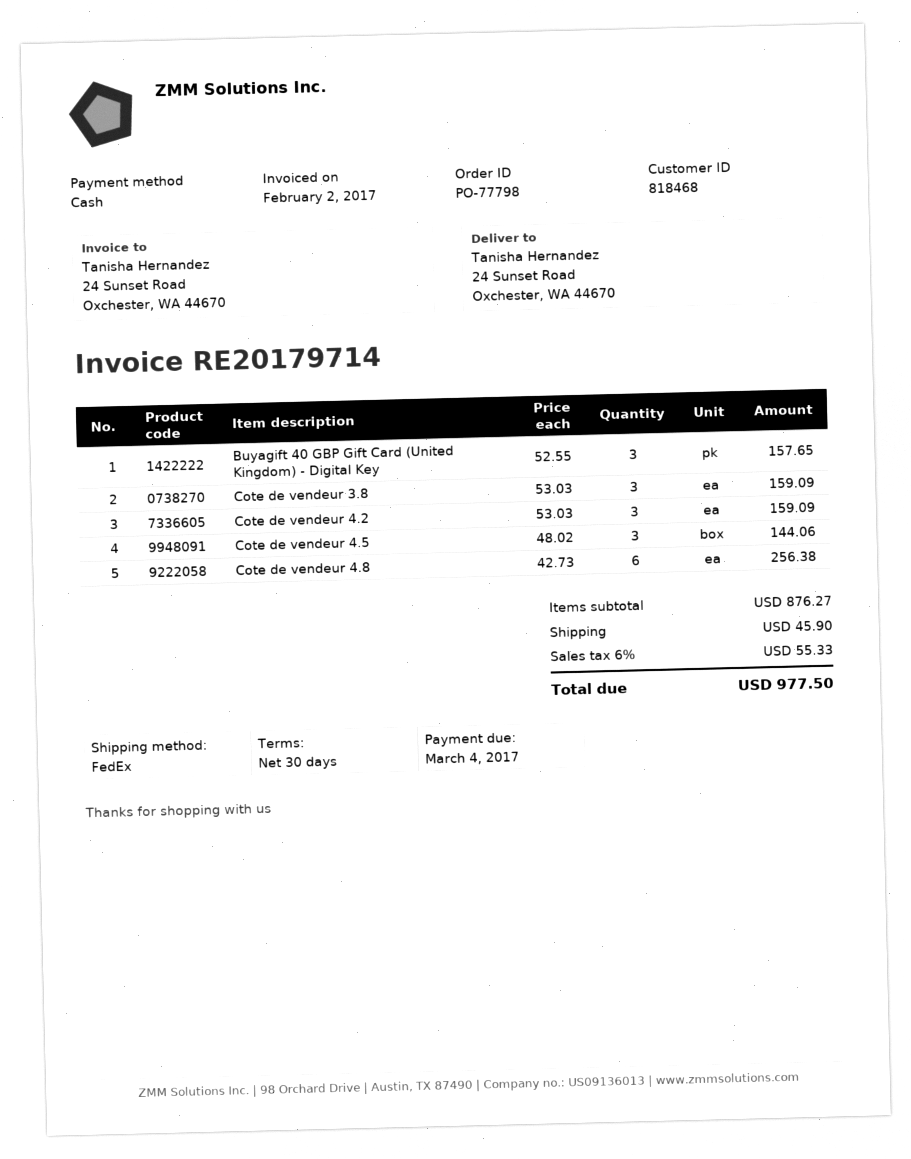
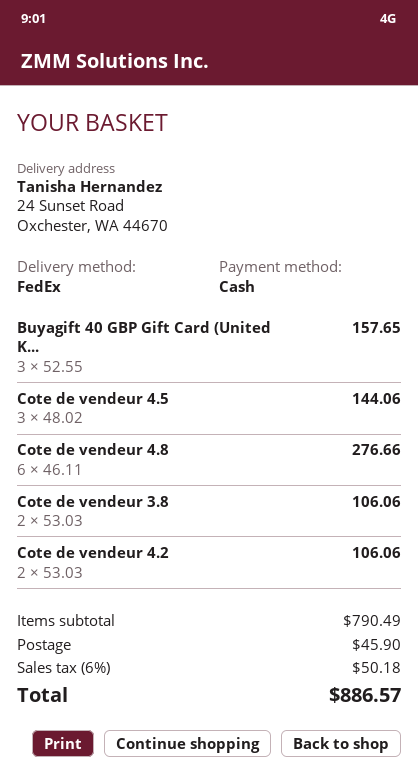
Cote de vendeur 3.8: 3 x 53.03 = 159.09 -> 2 x 53.03 = 106.06
Cote de vendeur 4.2: 3 x 53.03 = 159.09 -> 2 x 53.03 = 106.06
Cote de vendeur 4.8: 6 x 42.73 = 256.38 -> 6 x 46.11 = 276.66
subtotal: 876.27 -> 790.49
tax: 6% = 55.33 -> 6% = 50.18
total: 977.50 -> 886.57

